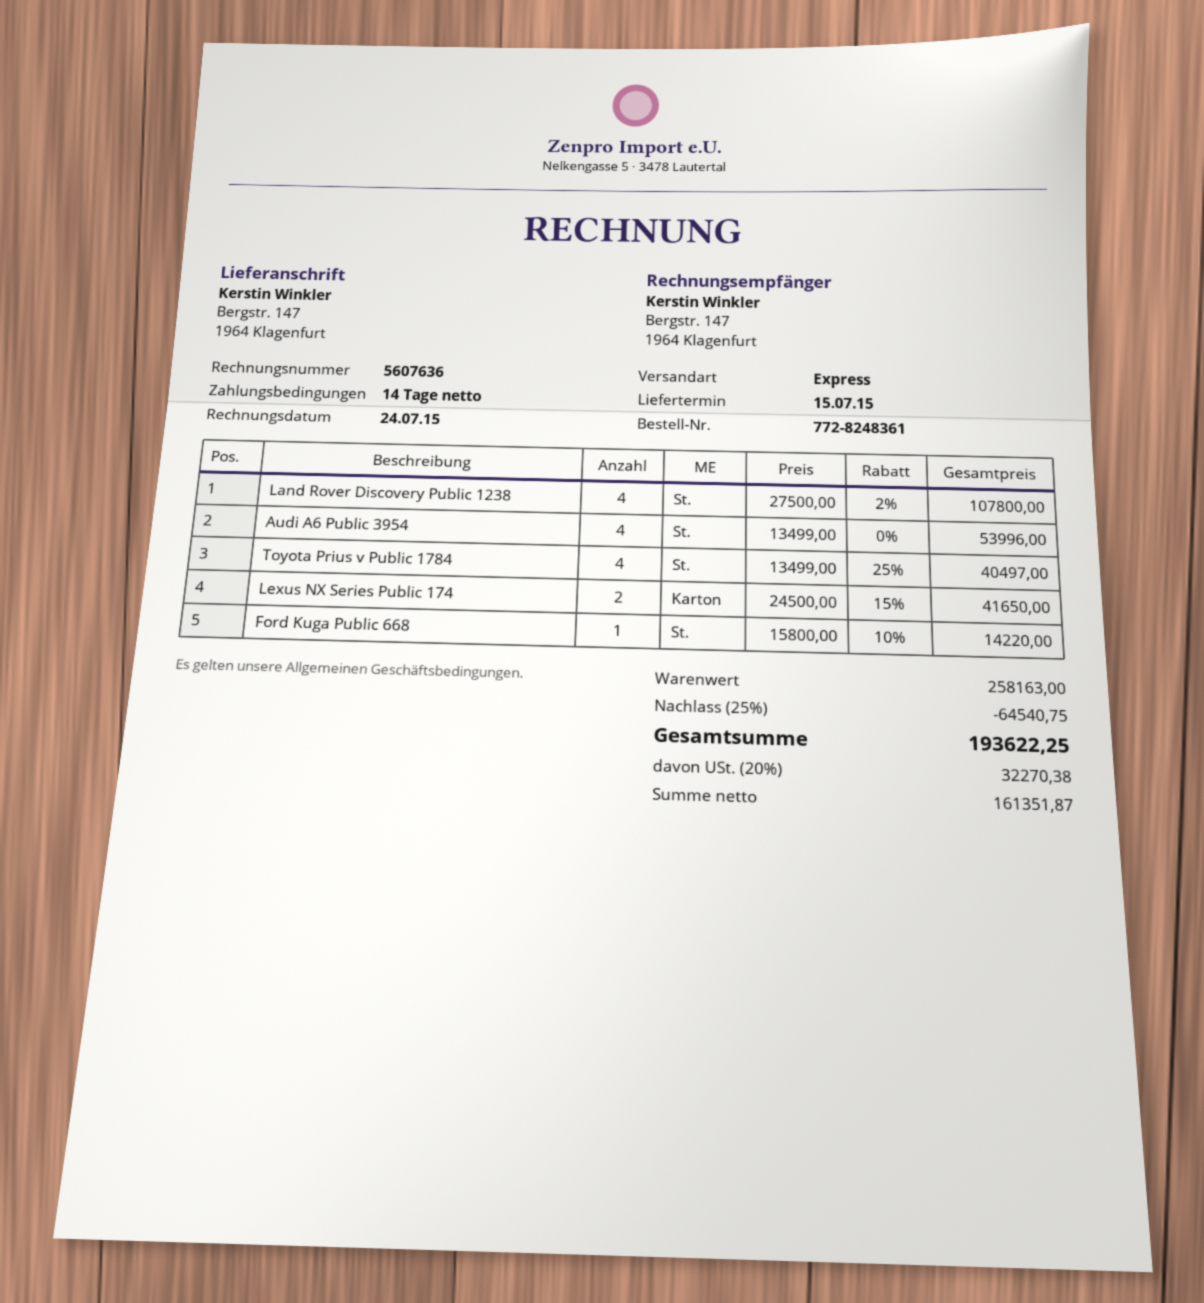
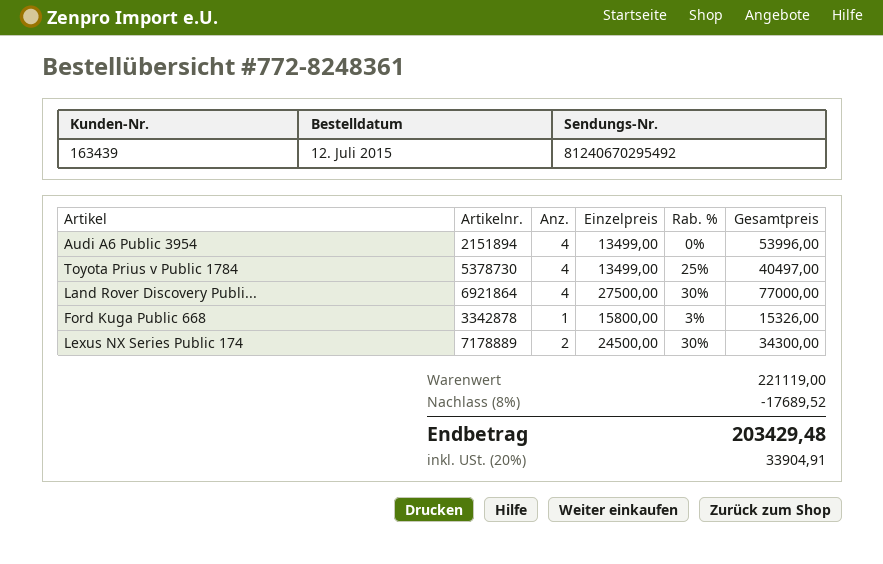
Land Rover Discovery Public 1238: 4 x 27500.00 - 2% = 107800.00 -> 4 x 27500.00 - 30% = 77000.00
Lexus NX Series Public 174: 2 x 24500.00 - 15% = 41650.00 -> 2 x 24500.00 - 30% = 34300.00
Ford Kuga Public 668: 1 x 15800.00 - 10% = 14220.00 -> 1 x 15800.00 - 3% = 15326.00
subtotal: 258163.00 -> 221119.00
discount: 25% = 64540.75 -> 8% = 17689.52
tax: 20% = 32270.38 -> 20% = 33904.91
total: 193622.25 -> 203429.48

